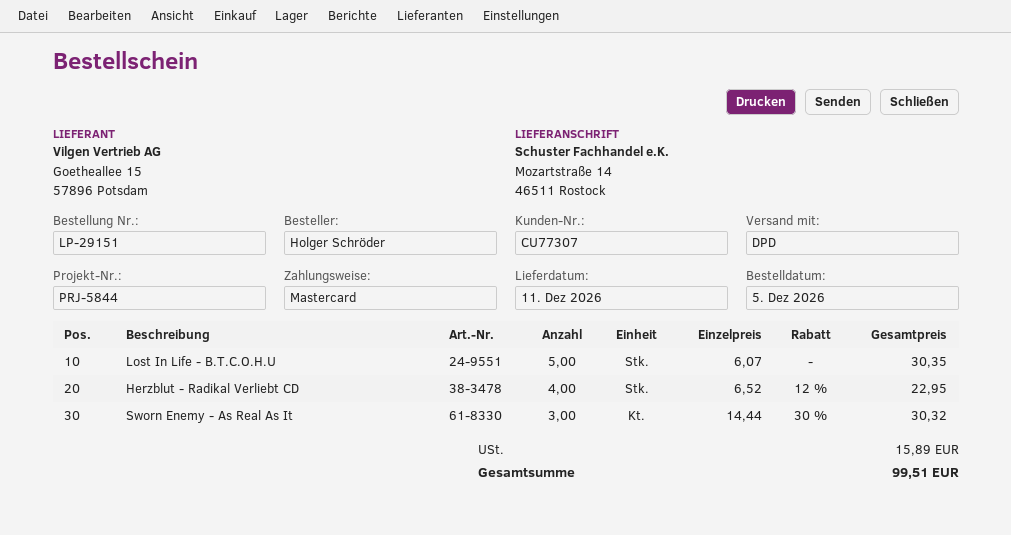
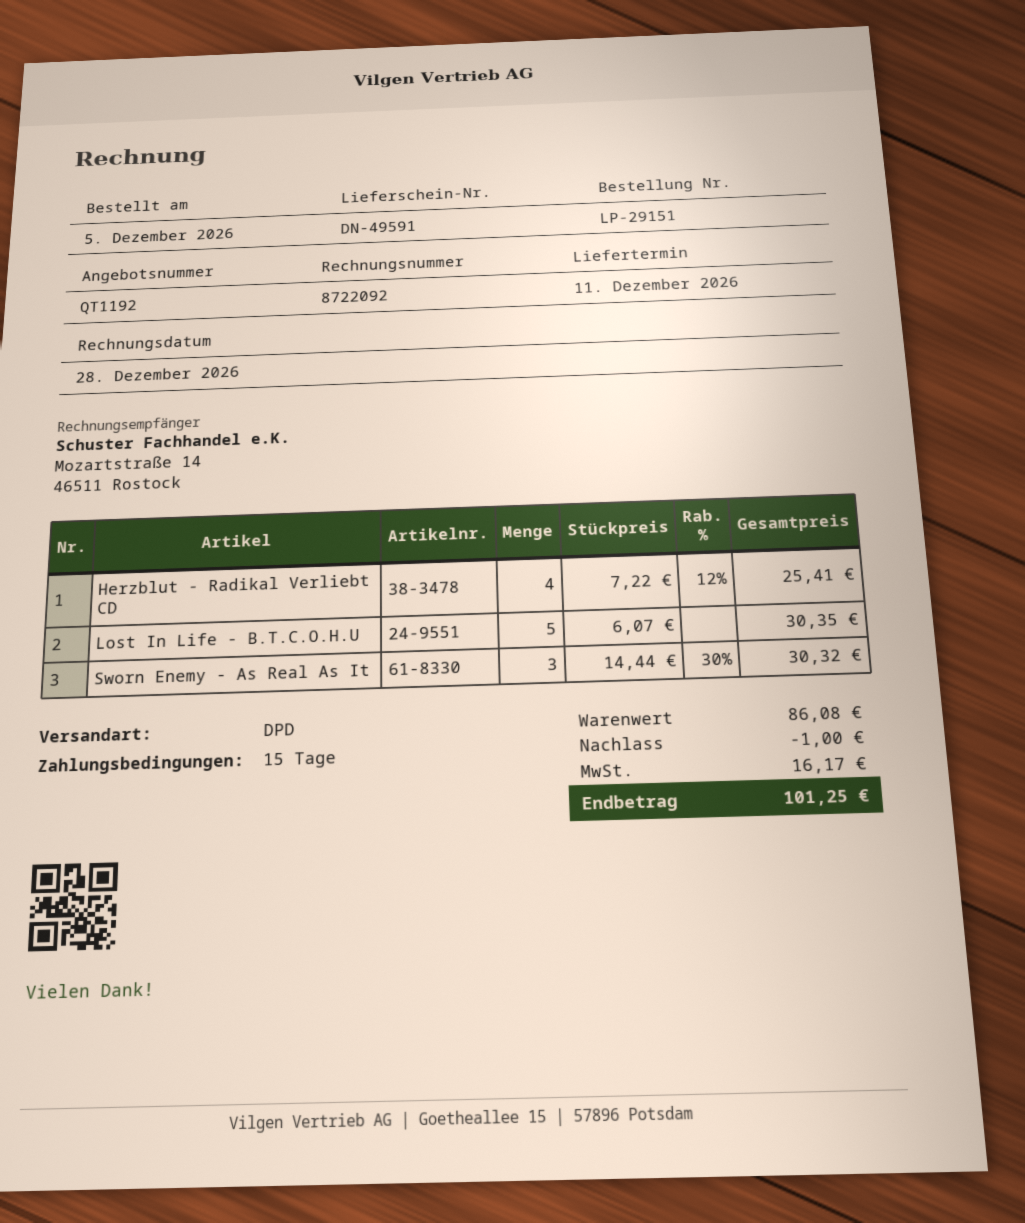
Herzblut - Radikal Verliebt CD: 4 x 6.52 - 12% = 22.95 -> 4 x 7.22 - 12% = 25.41
discount: none -> 1.00
tax: 15.89 -> 16.17
total: 99.51 -> 101.25

